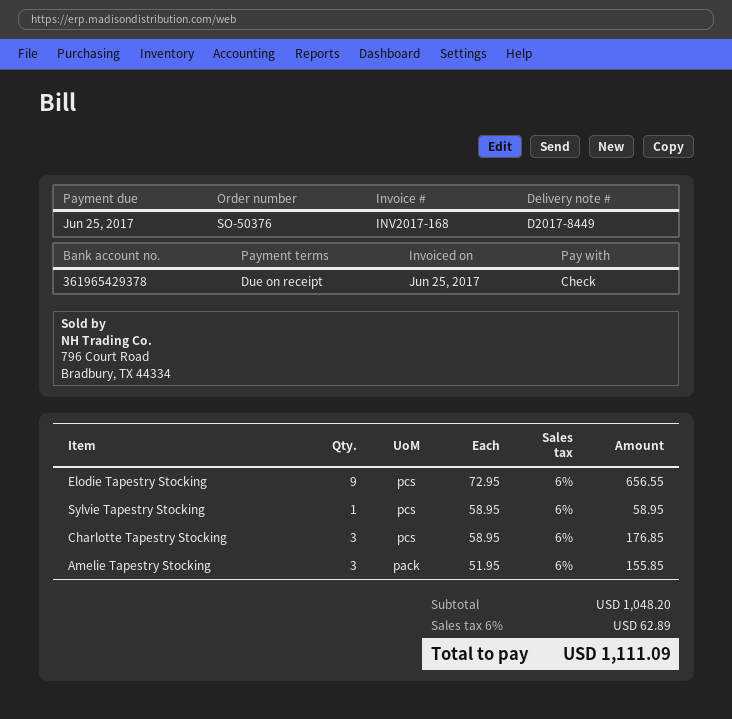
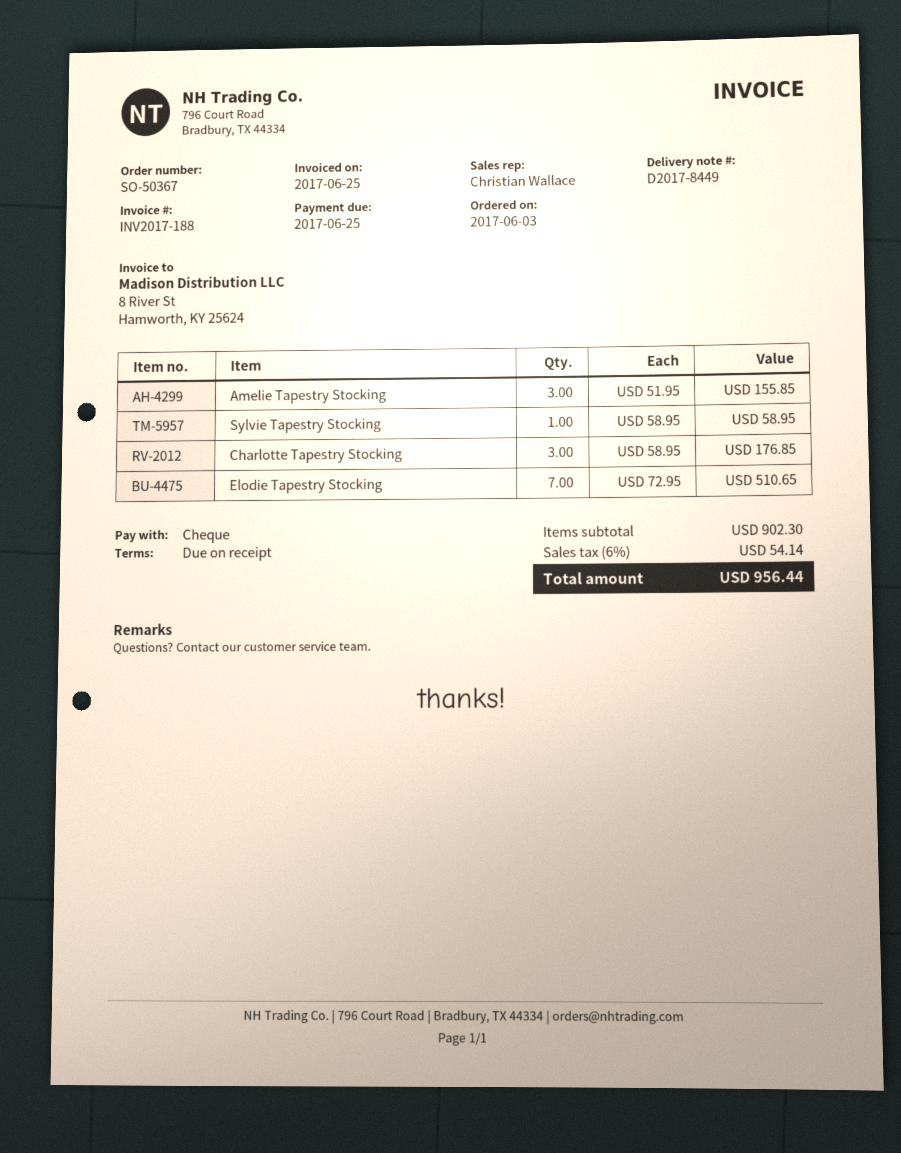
order number: SO-50376 -> SO-50367
invoice number: INV2017-168 -> INV2017-188
Elodie Tapestry Stocking: 9 x 72.95 = 656.55 -> 7 x 72.95 = 510.65
subtotal: 1048.20 -> 902.30
tax: 6% = 62.89 -> 6% = 54.14
total: 1111.09 -> 956.44

